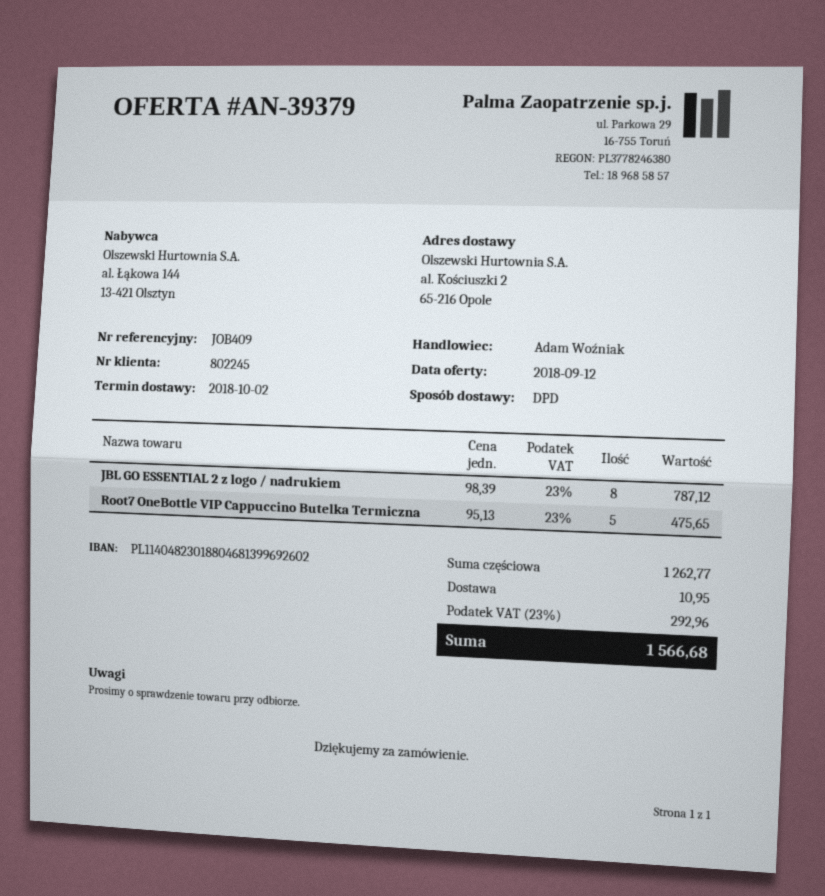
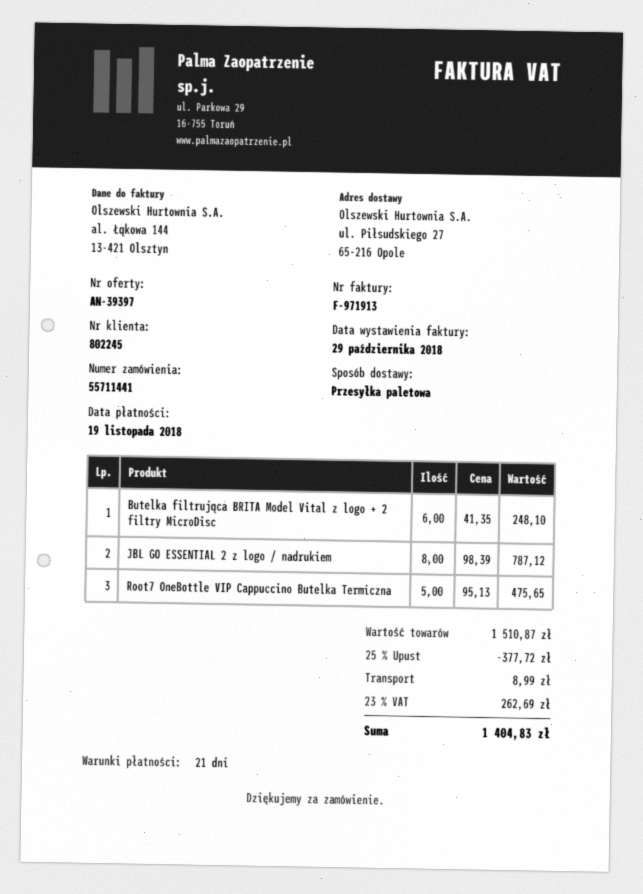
quote number: AN-39379 -> AN-39397
shipping method: DPD -> pallet freight
ship to: al. Kościuszki 2, 65-216 Opole -> ul. Piłsudskiego 27, 65-216 Opole
Butelka filtrująca BRITA Model Vital z logo + 2 filtry MicroDisc: none -> 6 x 41.35 = 248.10
subtotal: 1262.77 -> 1510.87
discount: none -> 25% = 377.72
shipping: 10.95 -> 8.99
tax: 23% = 292.96 -> 23% = 262.69
total: 1566.68 -> 1404.83

